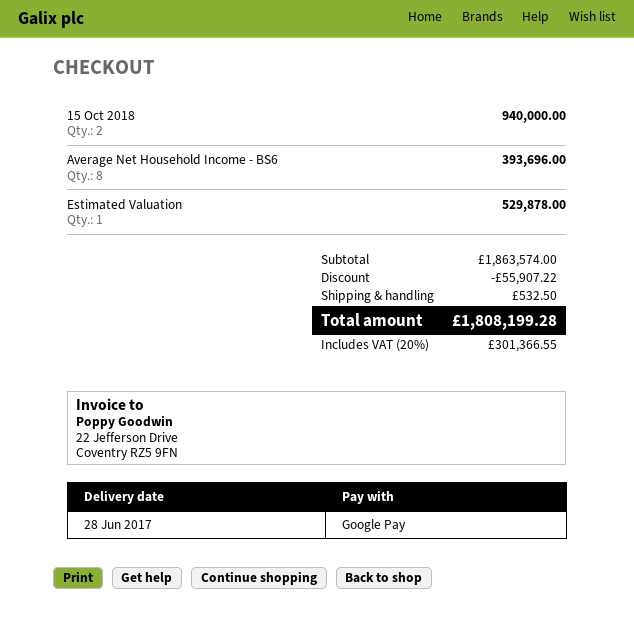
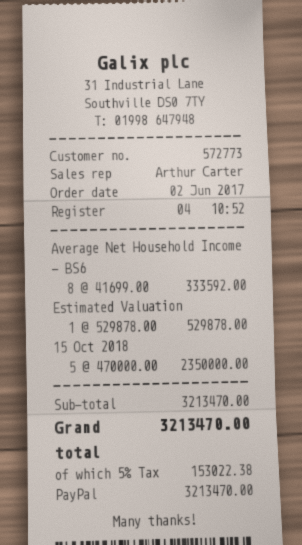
payment method: Google Pay -> PayPal
15 Oct 2018: 2 for 940000.00 -> 5 for 2350000.00
Average Net Household Income - BS6: 8 for 393696.00 -> 8 for 333592.00
subtotal: 1863574.00 -> 3213470.00
discount: 55907.22 -> none
shipping: 532.50 -> none
tax: 20% = 301366.55 -> 5% = 153022.38
total: 1808199.28 -> 3213470.00

